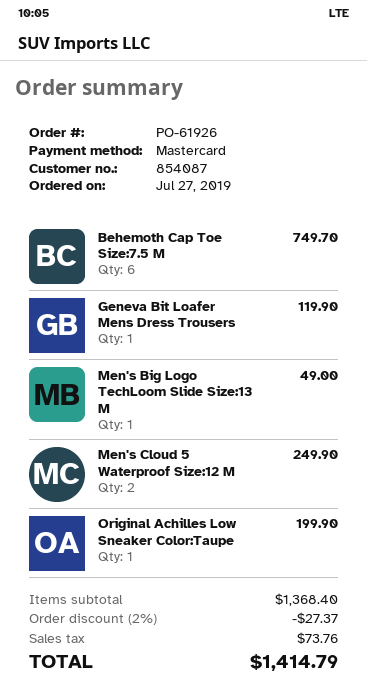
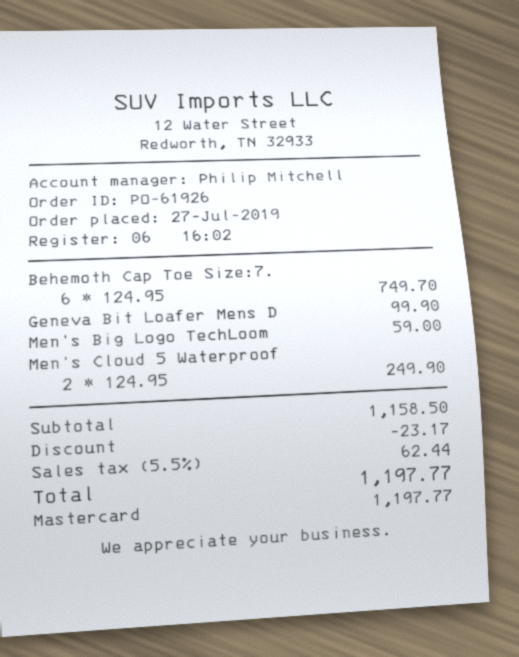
Geneva Bit Loafer Mens Dress Trousers: 1 for 119.90 -> 1 for 99.90
Men's Big Logo TechLoom Slide Size:13 M: 1 for 49.00 -> 1 for 59.00
Original Achilles Low Sneaker Color:Taupe: 1 for 199.90 -> none
subtotal: 1368.40 -> 1158.50
discount: 27.37 -> 23.17
tax: 73.76 -> 62.44
total: 1414.79 -> 1197.77

